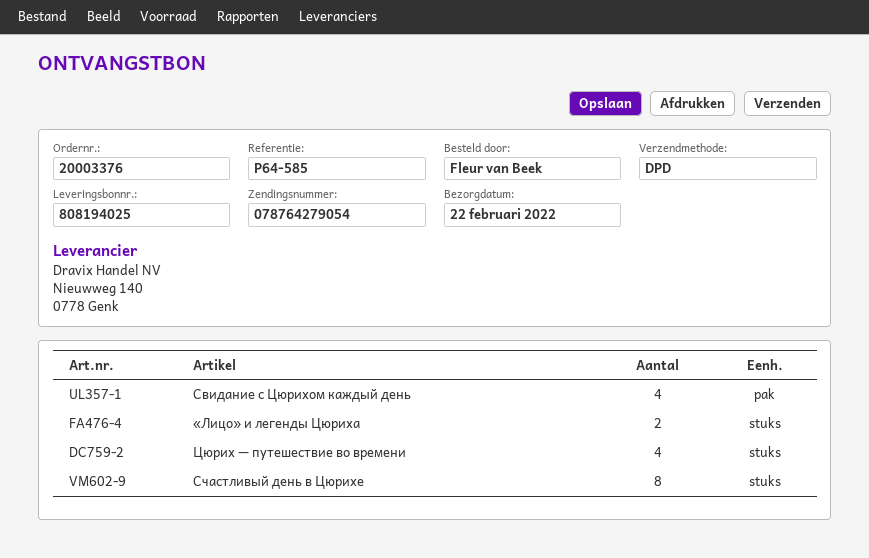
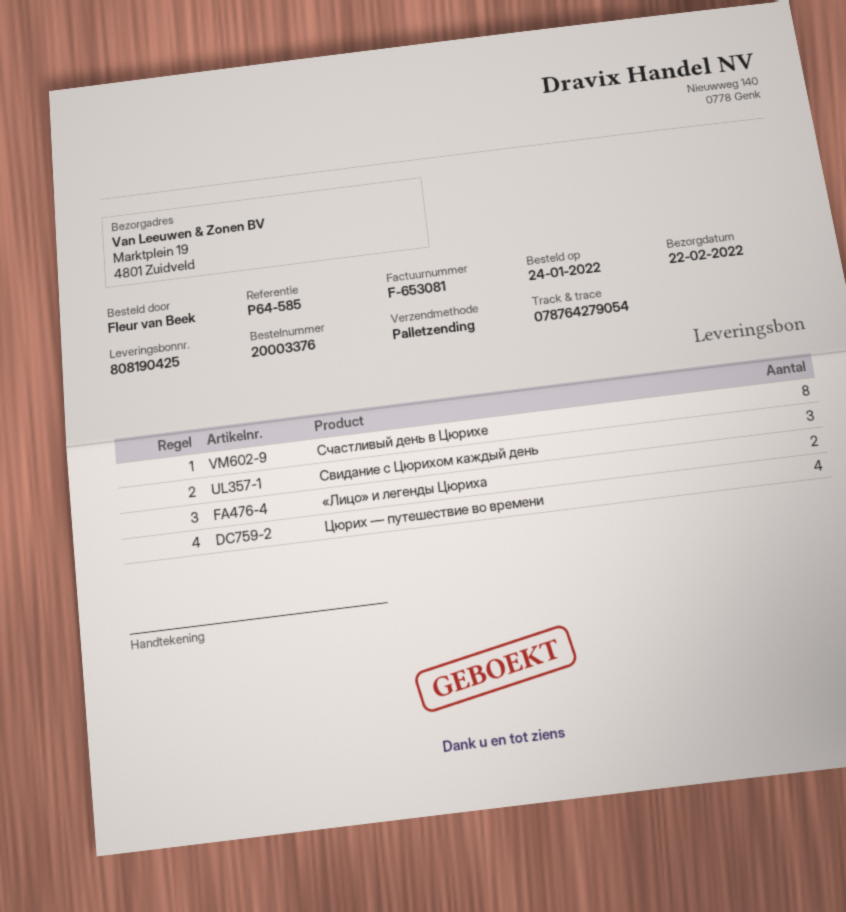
delivery note number: 808194025 -> 808190425
shipping method: DPD -> pallet freight
Свидание с Цюрихом каждый день: 4 -> 3

